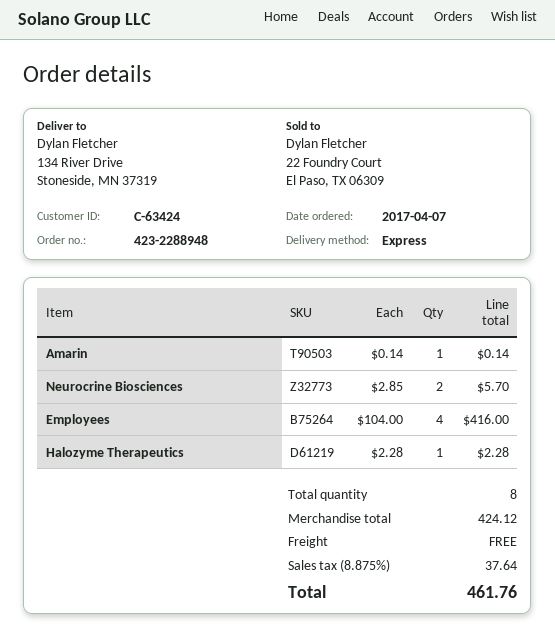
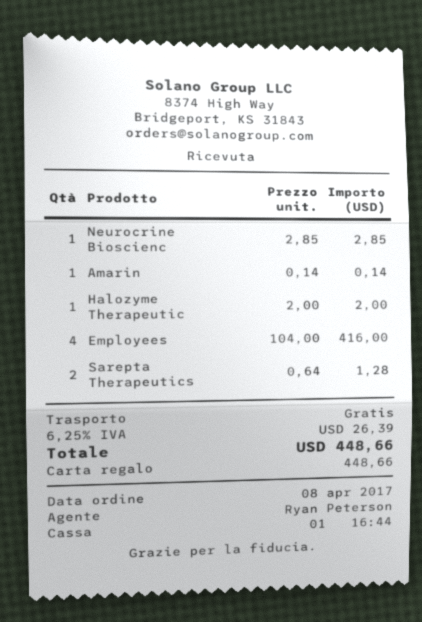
order date: 2017-04-07 -> 2017-04-08
Neurocrine Biosciences: 2 x 2.85 = 5.70 -> 1 x 2.85 = 2.85
Halozyme Therapeutics: 1 x 2.28 = 2.28 -> 1 x 2.00 = 2.00
Sarepta Therapeutics: none -> 2 x 0.64 = 1.28
tax: 8.875% = 37.64 -> 6.25% = 26.39
total: 461.76 -> 448.66

